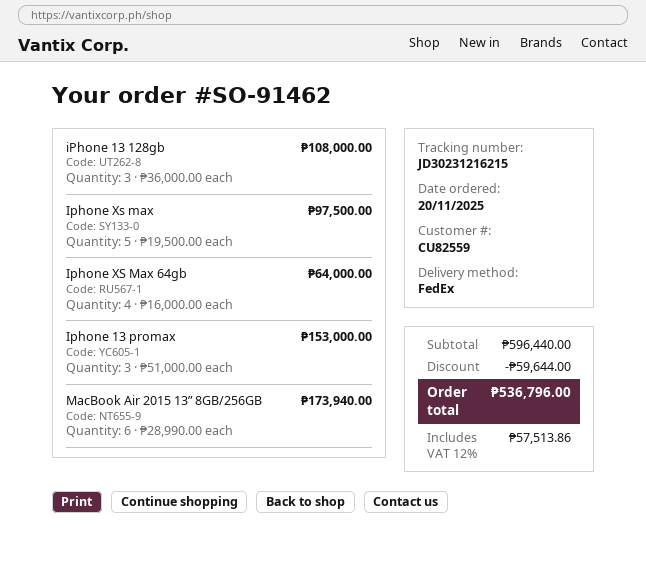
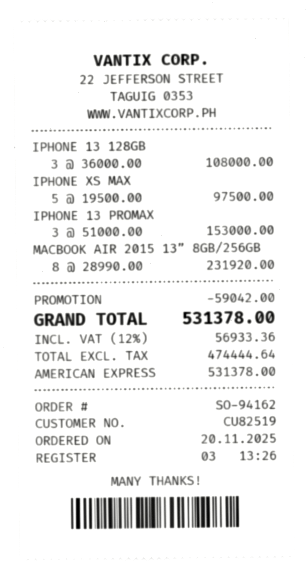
order number: SO-91462 -> SO-94162
customer number: CU82559 -> CU82519
Iphone XS Max 64gb: 4 x 16000.00 = 64000.00 -> none
MacBook Air 2015 13” 8GB/256GB: 6 x 28990.00 = 173940.00 -> 8 x 28990.00 = 231920.00
discount: 59644.00 -> 59042.00
tax: 12% = 57513.86 -> 12% = 56933.36
total: 536796.00 -> 531378.00

